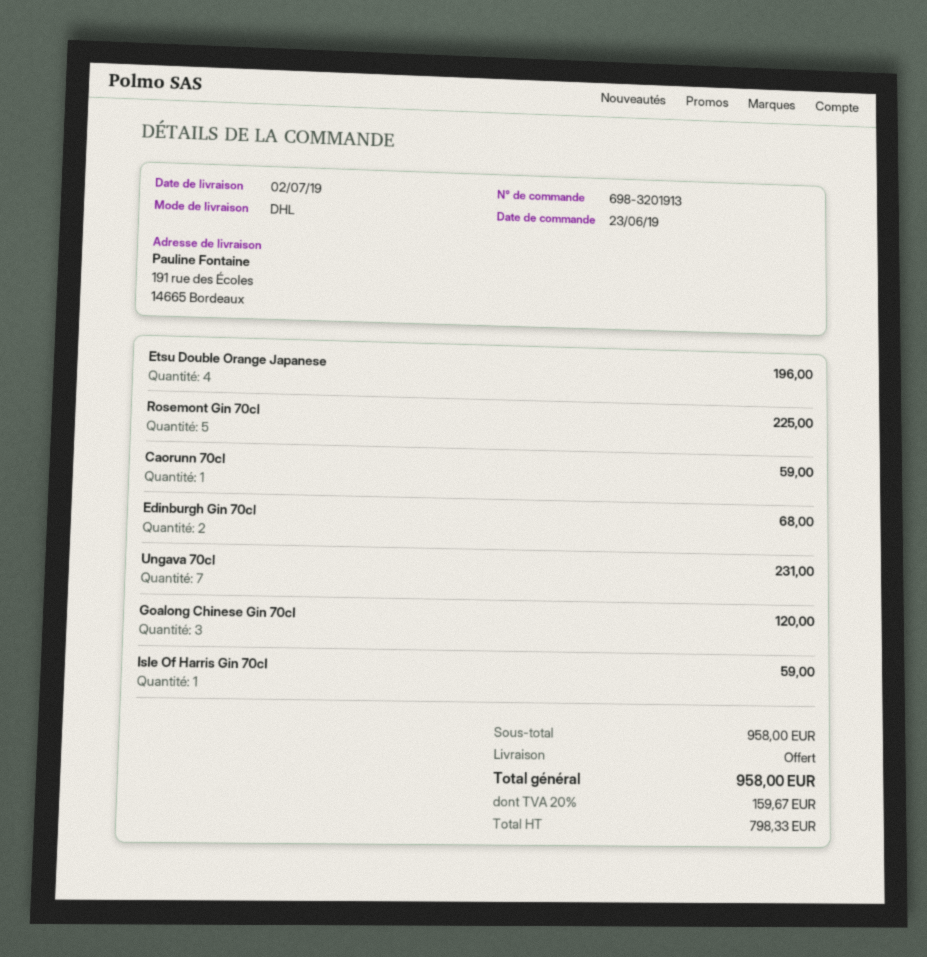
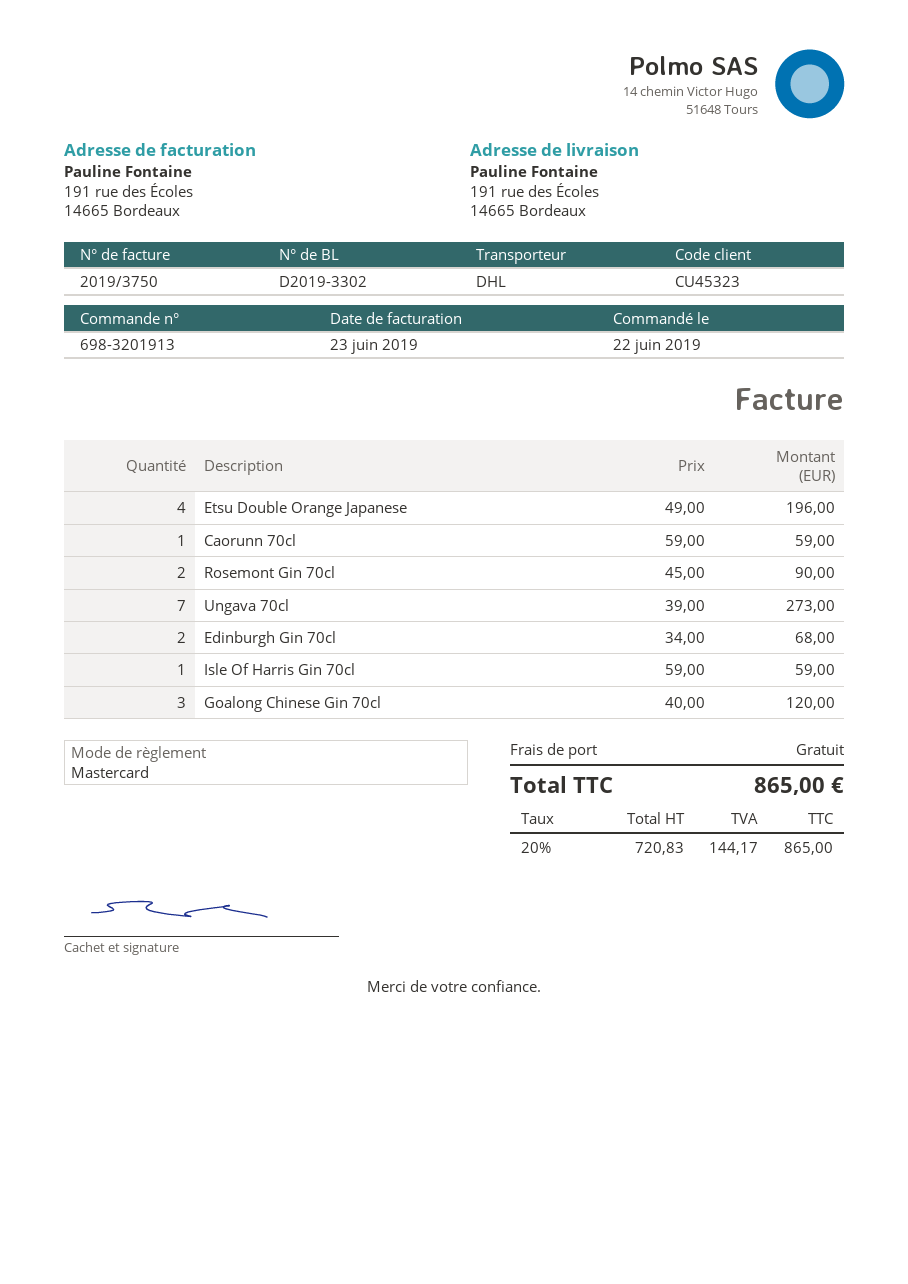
order date: 2019-06-23 -> 2019-06-22
Rosemont Gin 70cl: 5 for 225.00 -> 2 for 90.00
Ungava 70cl: 7 for 231.00 -> 7 for 273.00
net: 798.33 -> 720.83
tax: 20% = 159.67 -> 20% = 144.17
total: 958.00 -> 865.00

